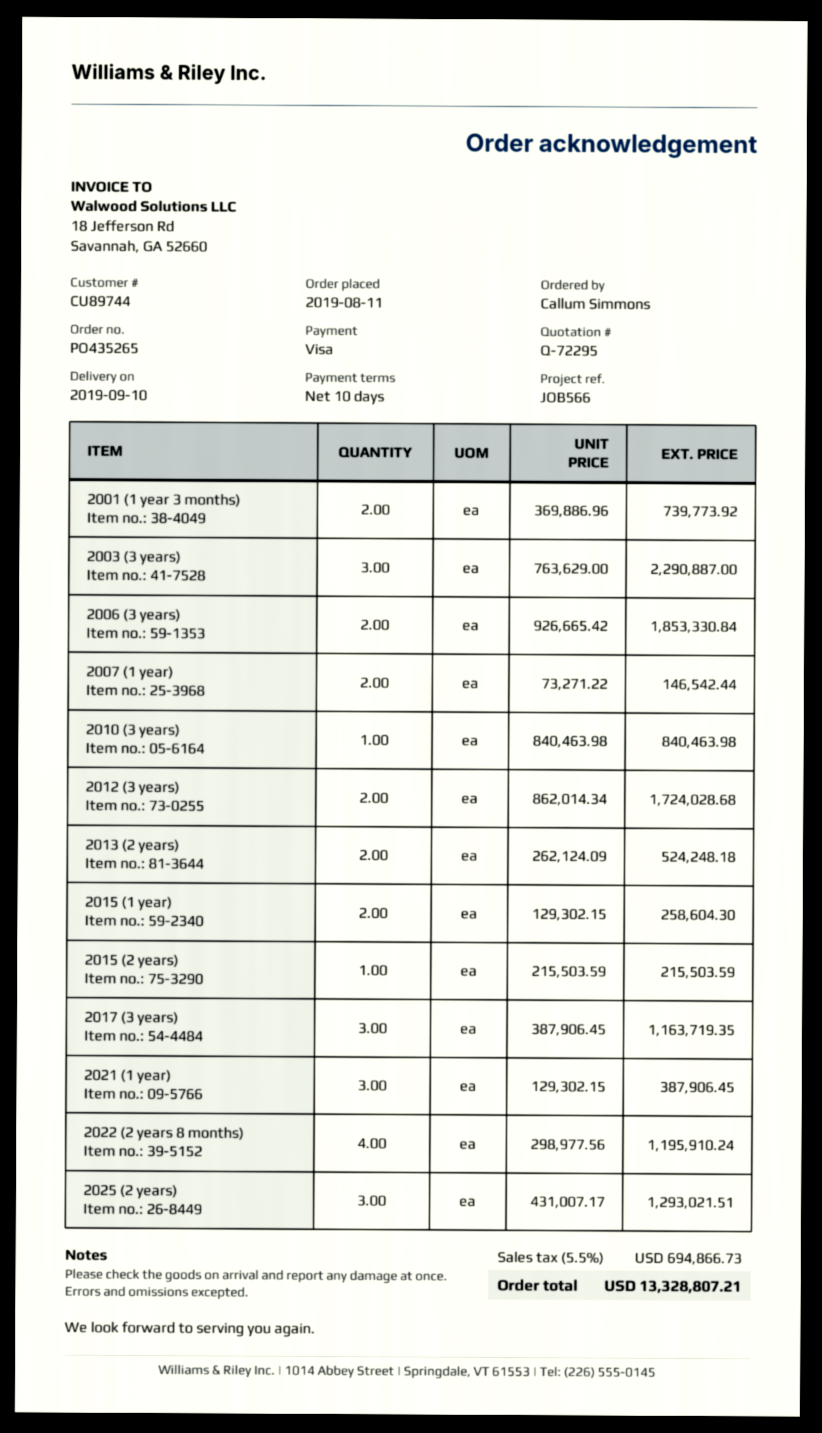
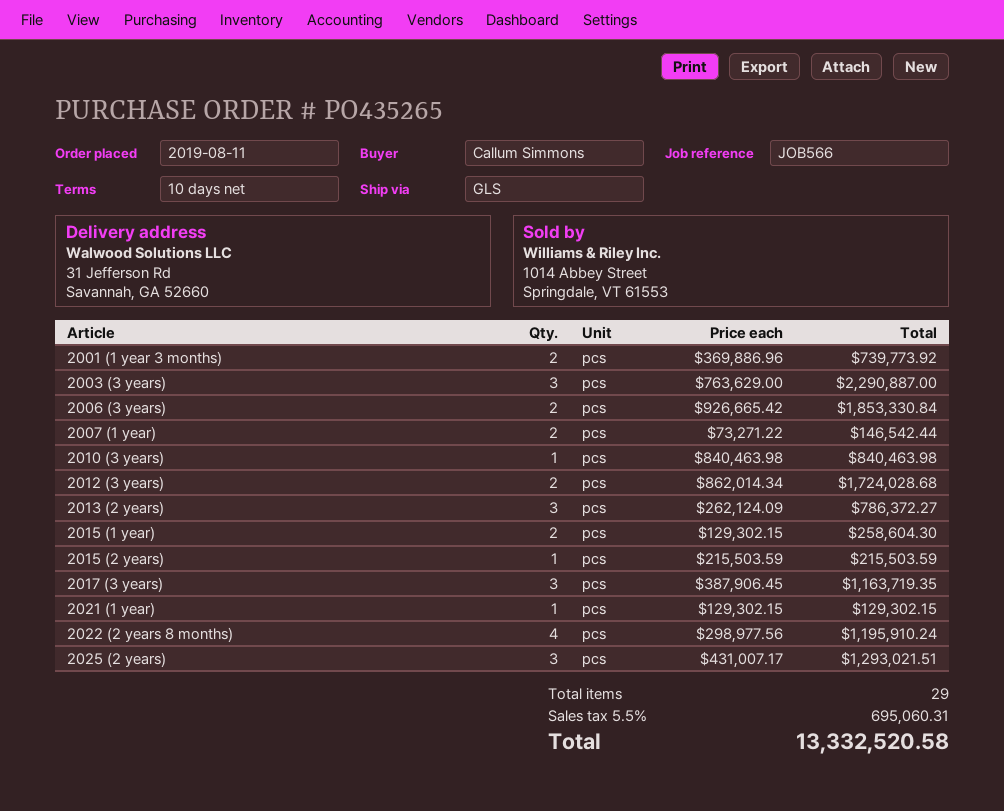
2013 (2 years): 2 x 262124.09 = 524248.18 -> 3 x 262124.09 = 786372.27
2021 (1 year): 3 x 129302.15 = 387906.45 -> 1 x 129302.15 = 129302.15
tax: 5.5% = 694866.73 -> 5.5% = 695060.31
total: 13328807.21 -> 13332520.58

